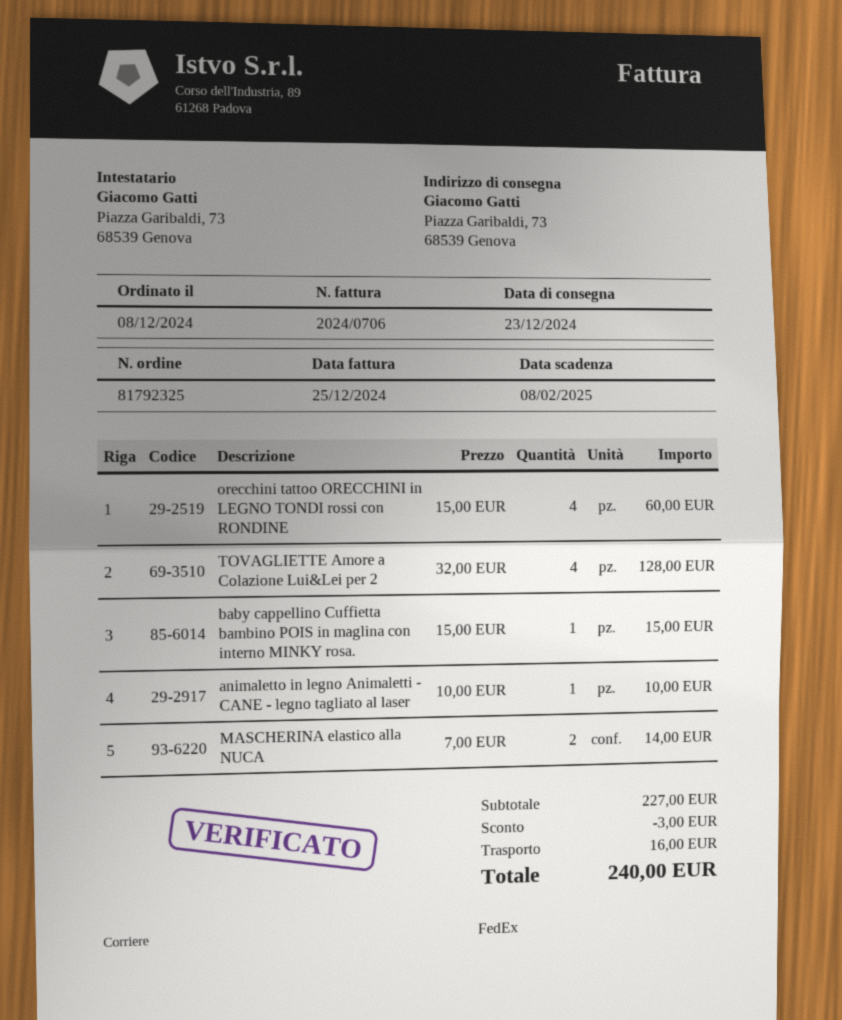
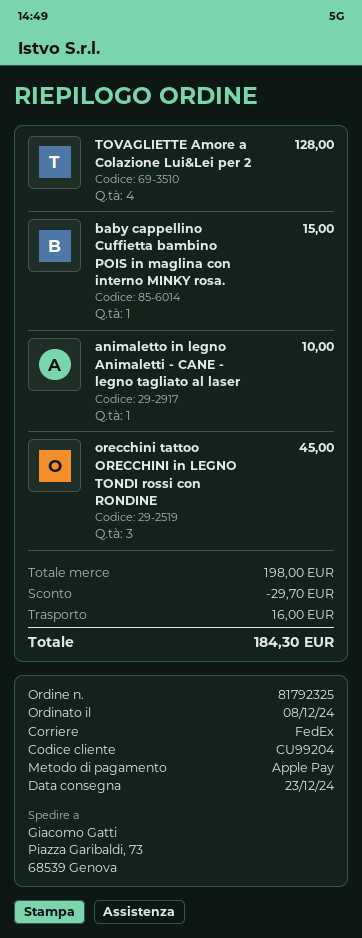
orecchini tattoo ORECCHINI in LEGNO TONDI rossi con RONDINE: 4 for 60.00 -> 3 for 45.00
MASCHERINA elastico alla NUCA: 2 for 14.00 -> none
subtotal: 227.00 -> 198.00
discount: 3.00 -> 29.70
total: 240.00 -> 184.30

